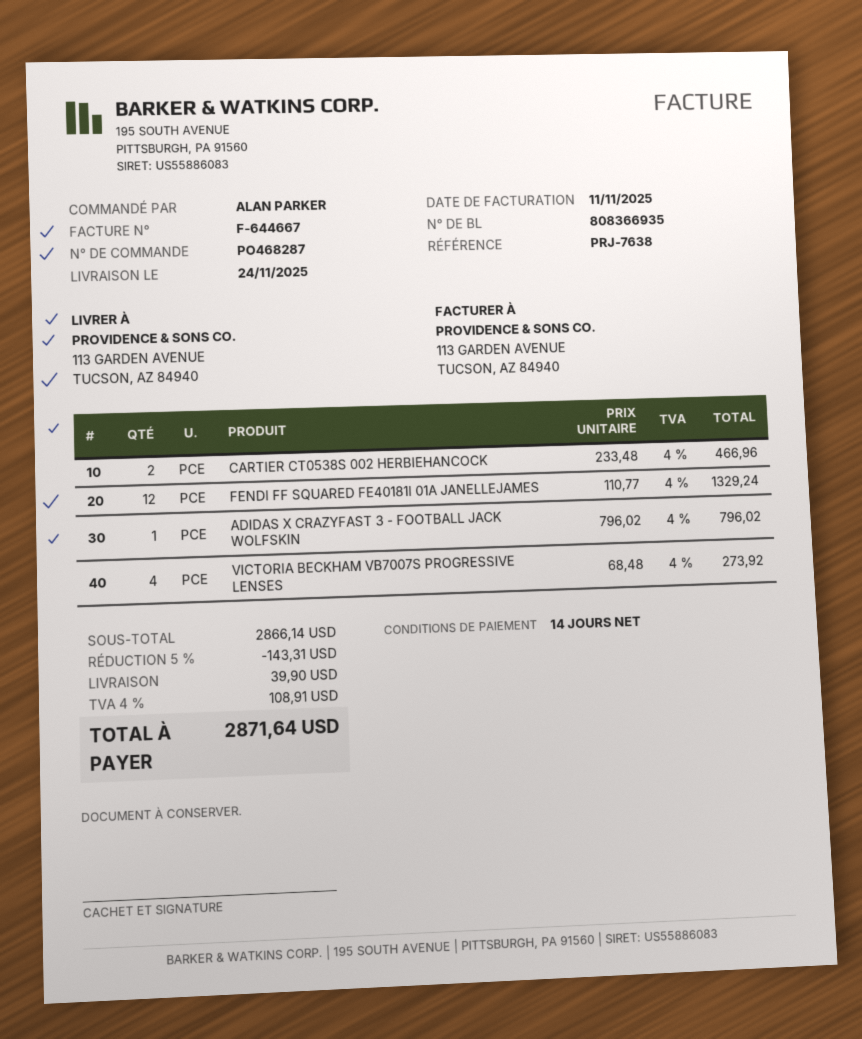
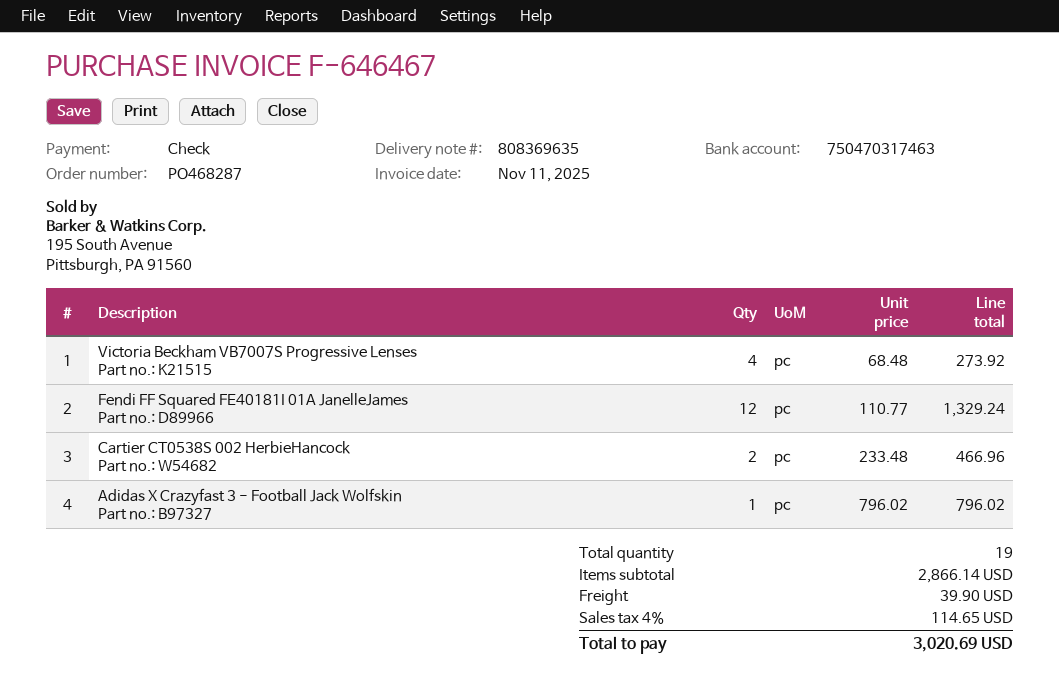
delivery note number: 808366935 -> 808369635
invoice number: F-644667 -> F-646467
discount: 5% = 143.31 -> none
tax: 4% = 108.91 -> 4% = 114.65
total: 2871.64 -> 3020.69

